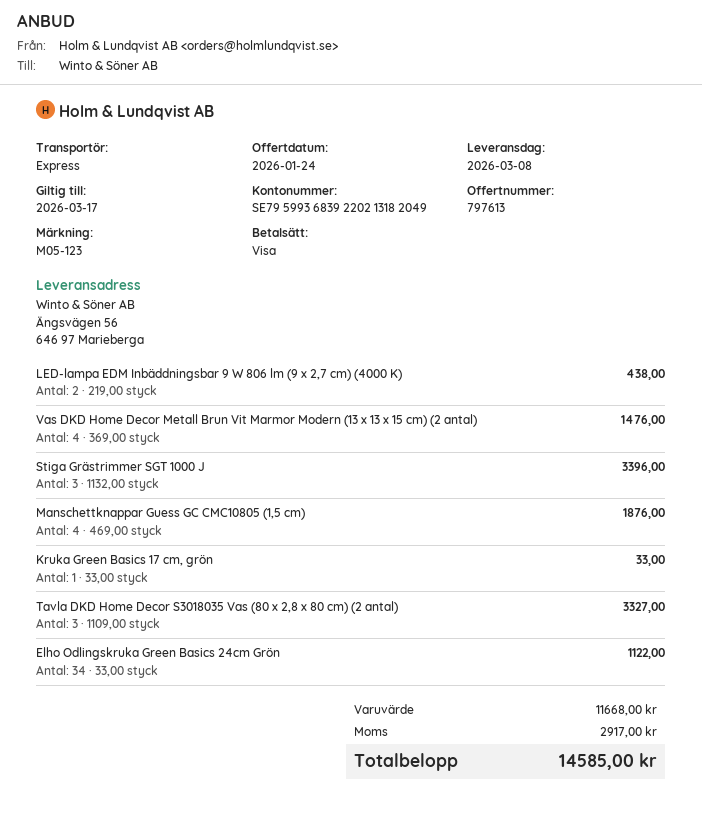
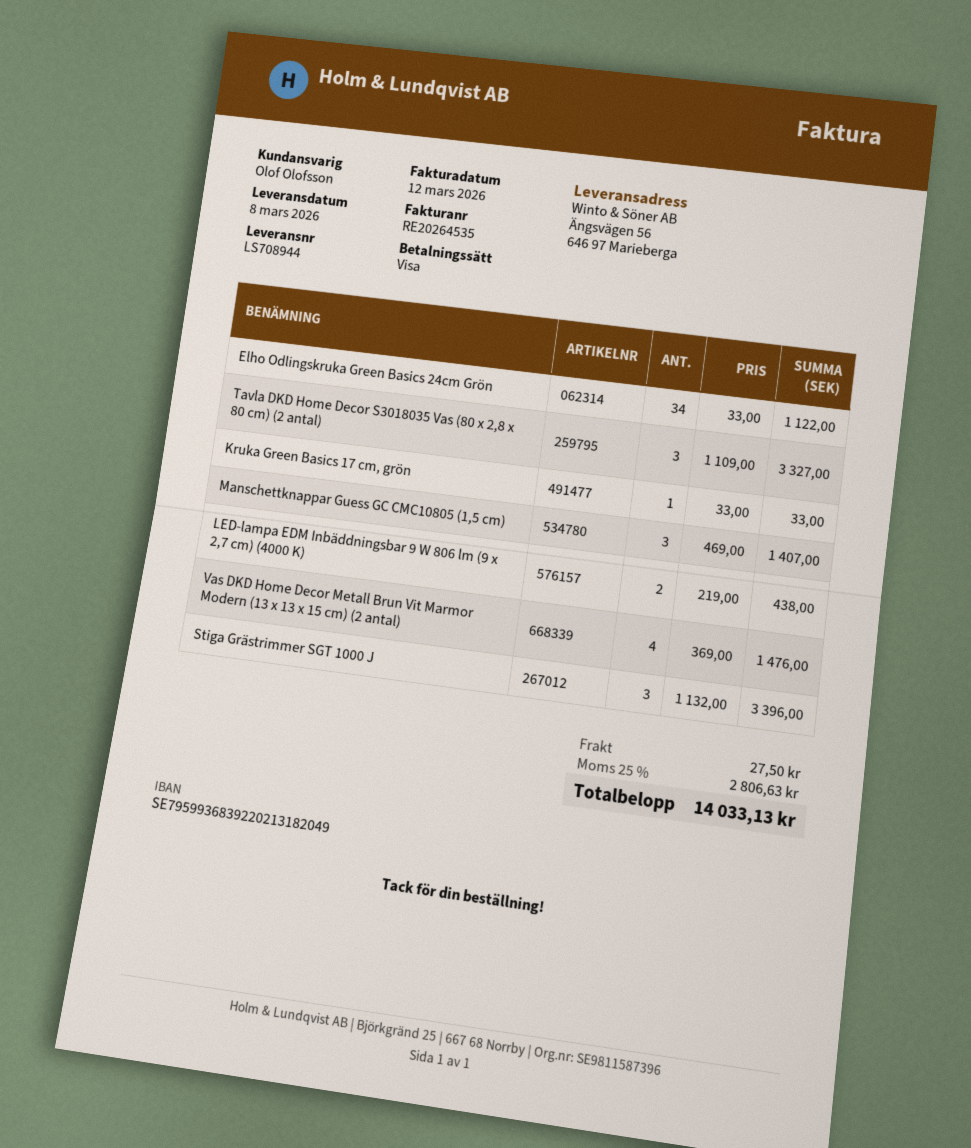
Manschettknappar Guess GC CMC10805 (1,5 cm): 4 x 469.00 = 1876.00 -> 3 x 469.00 = 1407.00
shipping: none -> 27.50
tax: 2917.00 -> 2806.63
total: 14585.00 -> 14033.13

